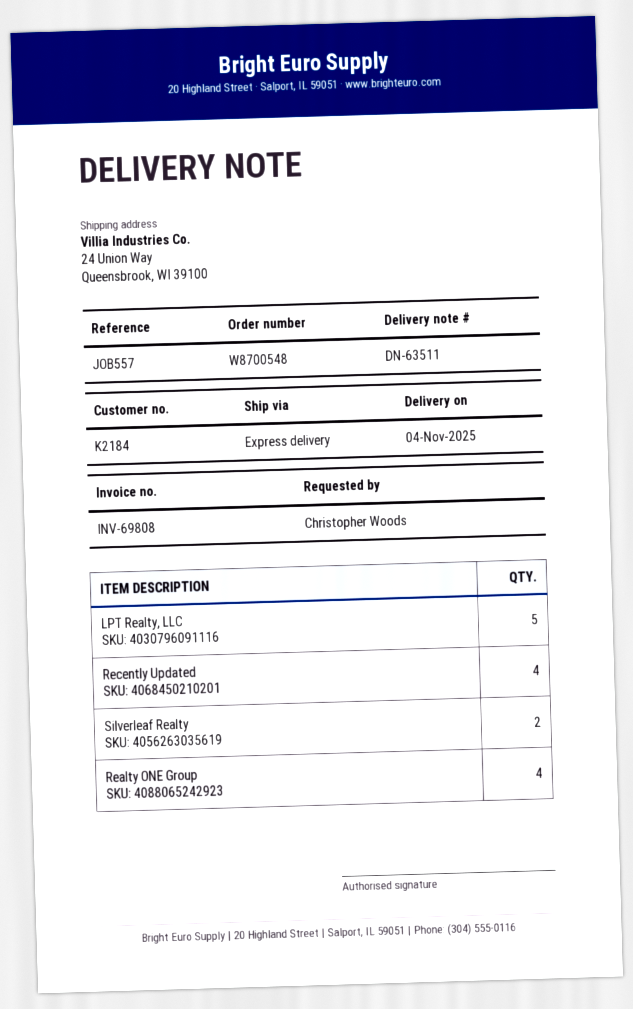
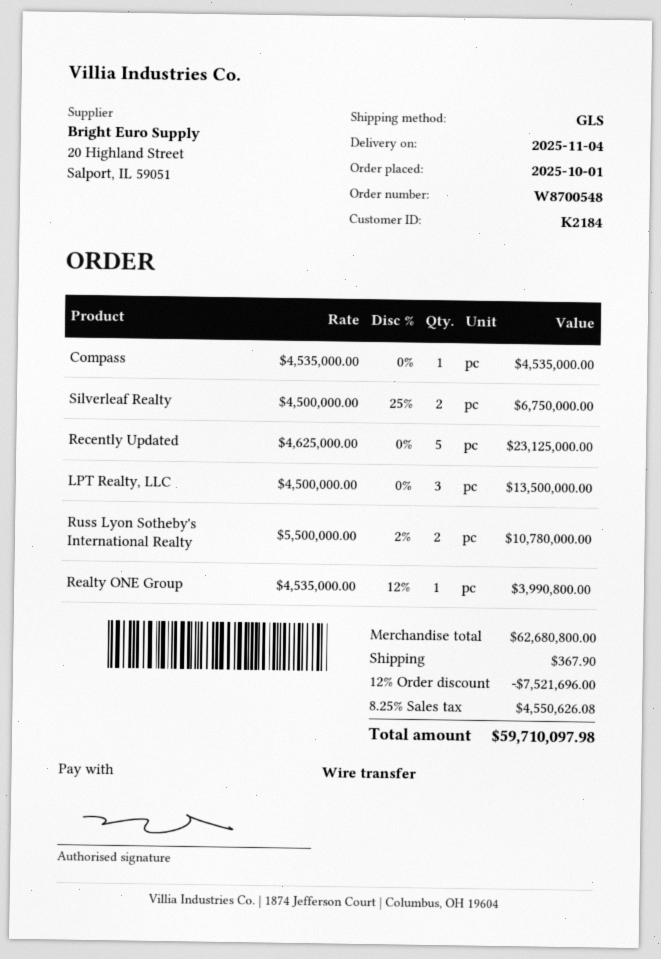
shipping method: express -> GLS
LPT Realty, LLC: 5 -> 3
Recently Updated: 4 -> 5
Realty ONE Group: 4 -> 1
Compass: none -> 1
Russ Lyon Sotheby's International Realty: none -> 2

